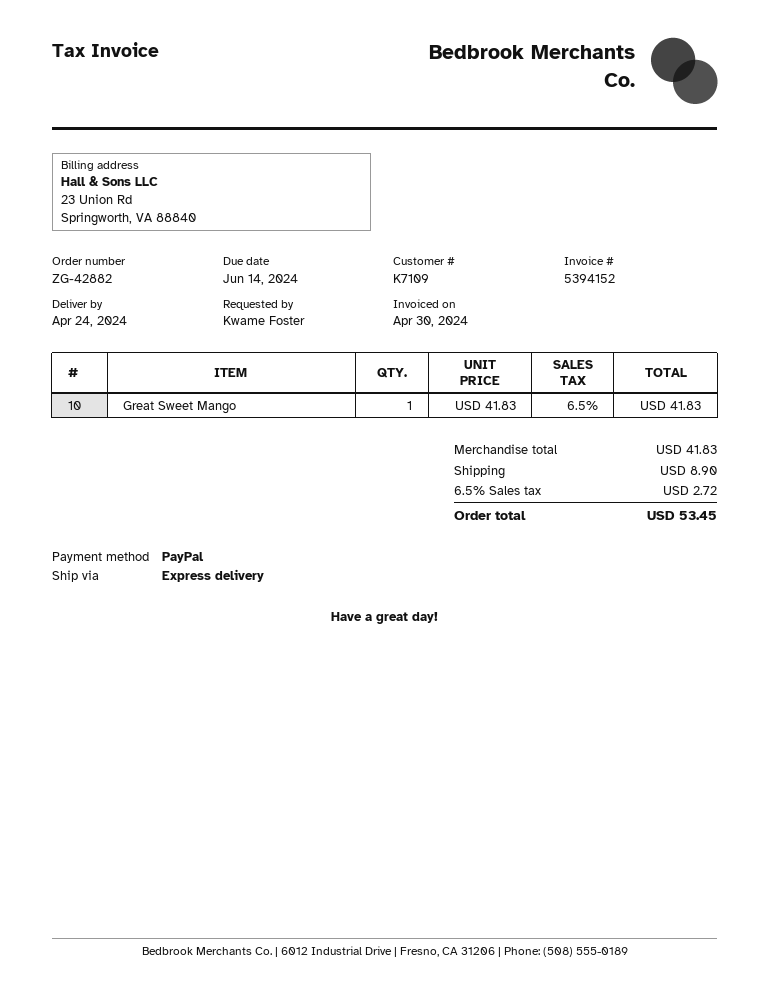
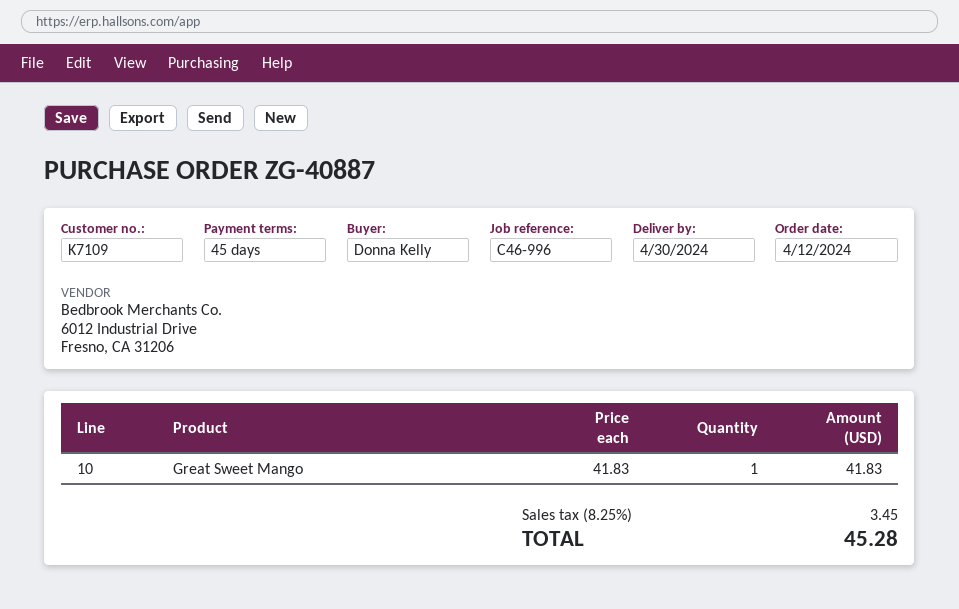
order number: ZG-42882 -> ZG-40887
delivery date: 2024-04-24 -> 2024-04-30
ordered by: Kwame Foster -> Donna Kelly
shipping: 8.90 -> none
tax: 6.5% = 2.72 -> 8.25% = 3.45
total: 53.45 -> 45.28

